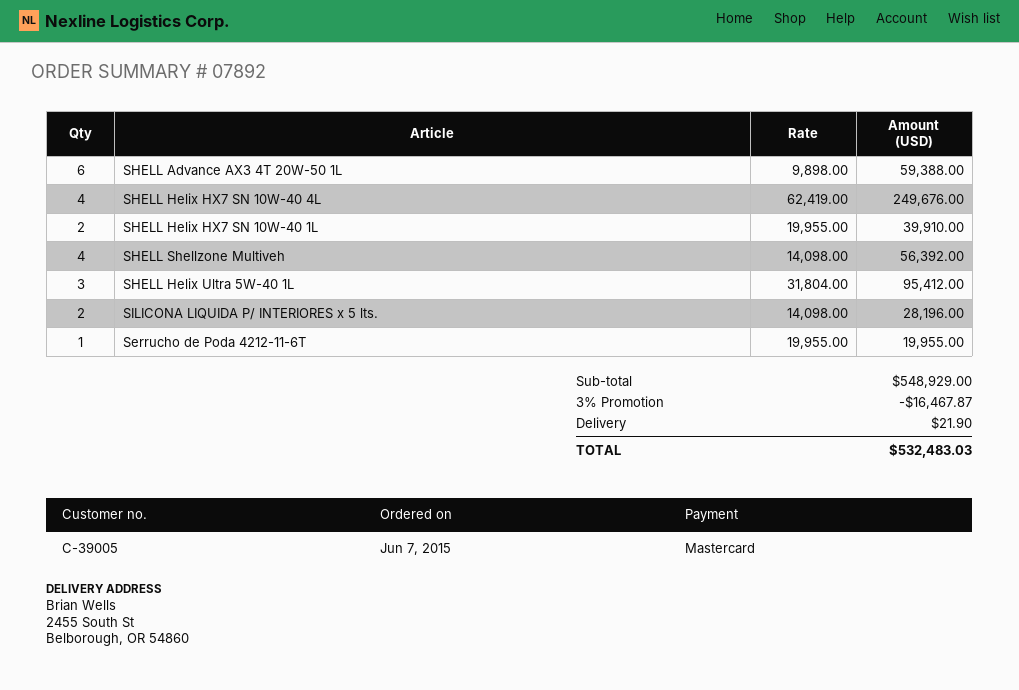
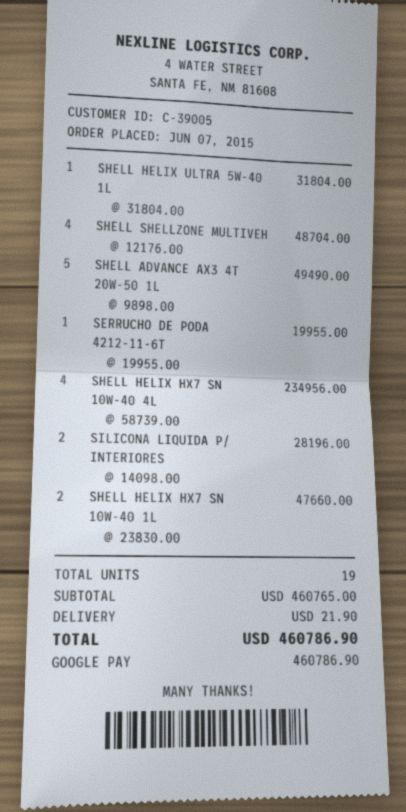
payment method: Mastercard -> Google Pay
SHELL Advance AX3 4T 20W-50 1L: 6 x 9898.00 = 59388.00 -> 5 x 9898.00 = 49490.00
SHELL Helix HX7 SN 10W-40 4L: 4 x 62419.00 = 249676.00 -> 4 x 58739.00 = 234956.00
SHELL Helix HX7 SN 10W-40 1L: 2 x 19955.00 = 39910.00 -> 2 x 23830.00 = 47660.00
SHELL Shellzone Multiveh: 4 x 14098.00 = 56392.00 -> 4 x 12176.00 = 48704.00
SHELL Helix Ultra 5W-40 1L: 3 x 31804.00 = 95412.00 -> 1 x 31804.00 = 31804.00
subtotal: 548929.00 -> 460765.00
discount: 3% = 16467.87 -> none
total: 532483.03 -> 460786.90

